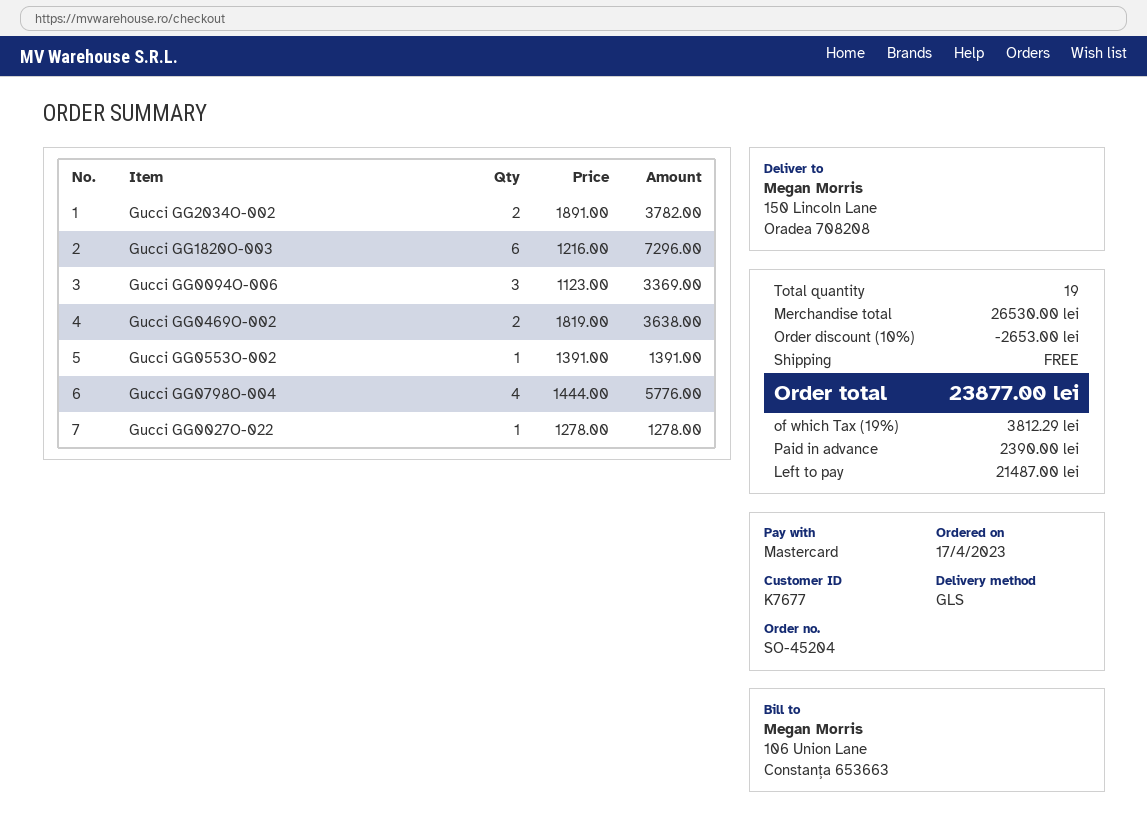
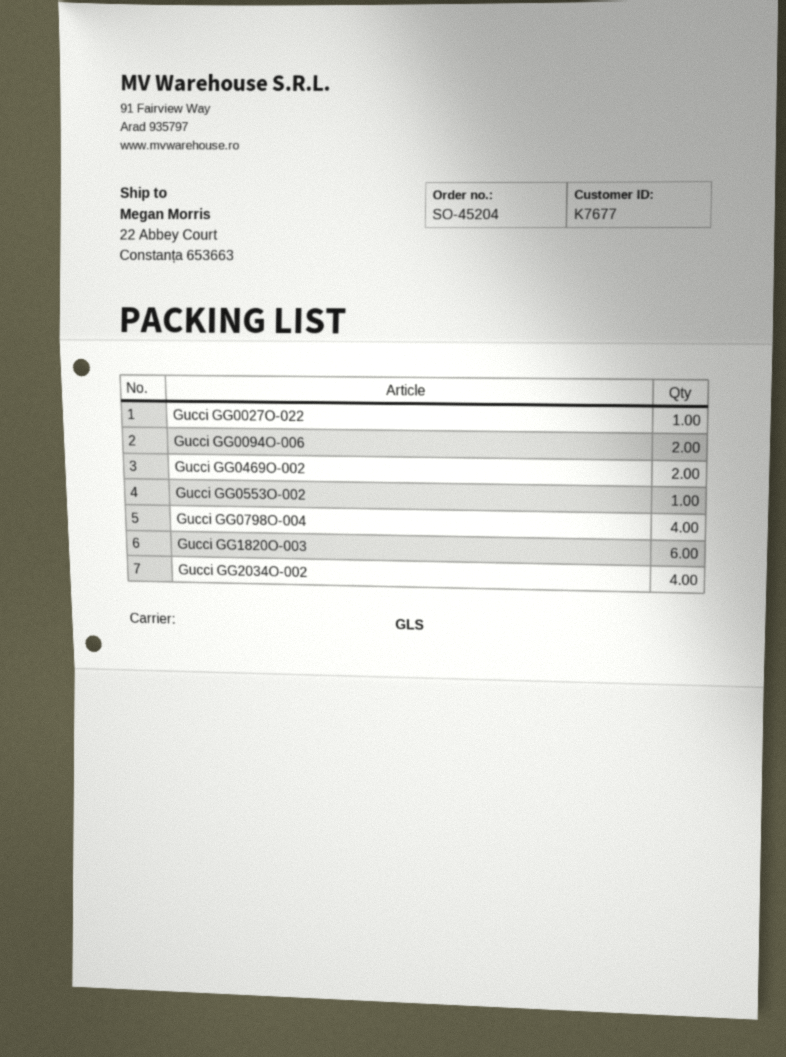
ship to: 150 Lincoln Lane, Oradea 708208 -> 22 Abbey Court, Constanța 653663
Gucci GG2034O-002: 2 -> 4
Gucci GG0094O-006: 3 -> 2

